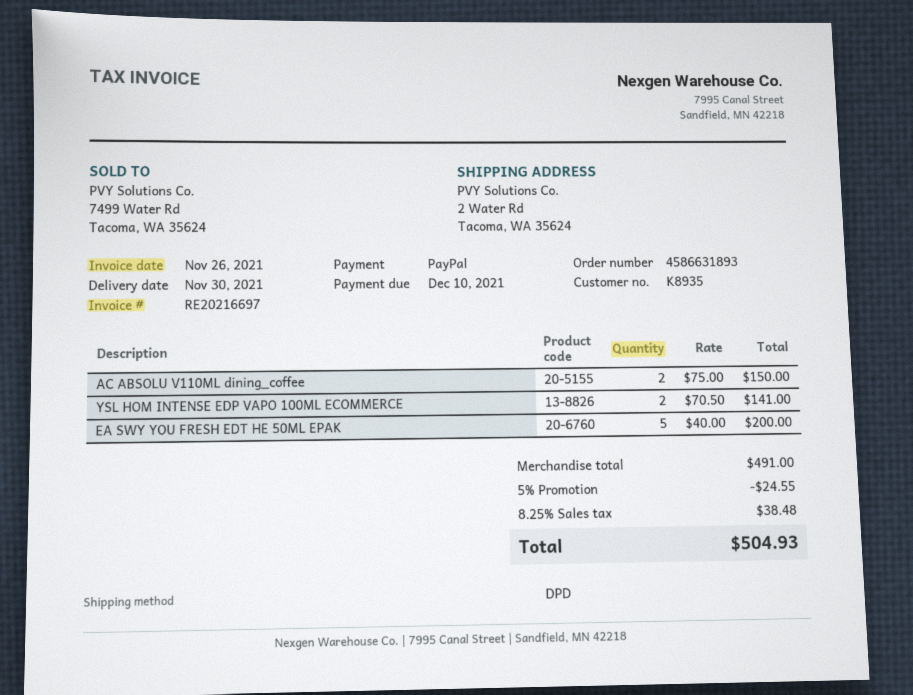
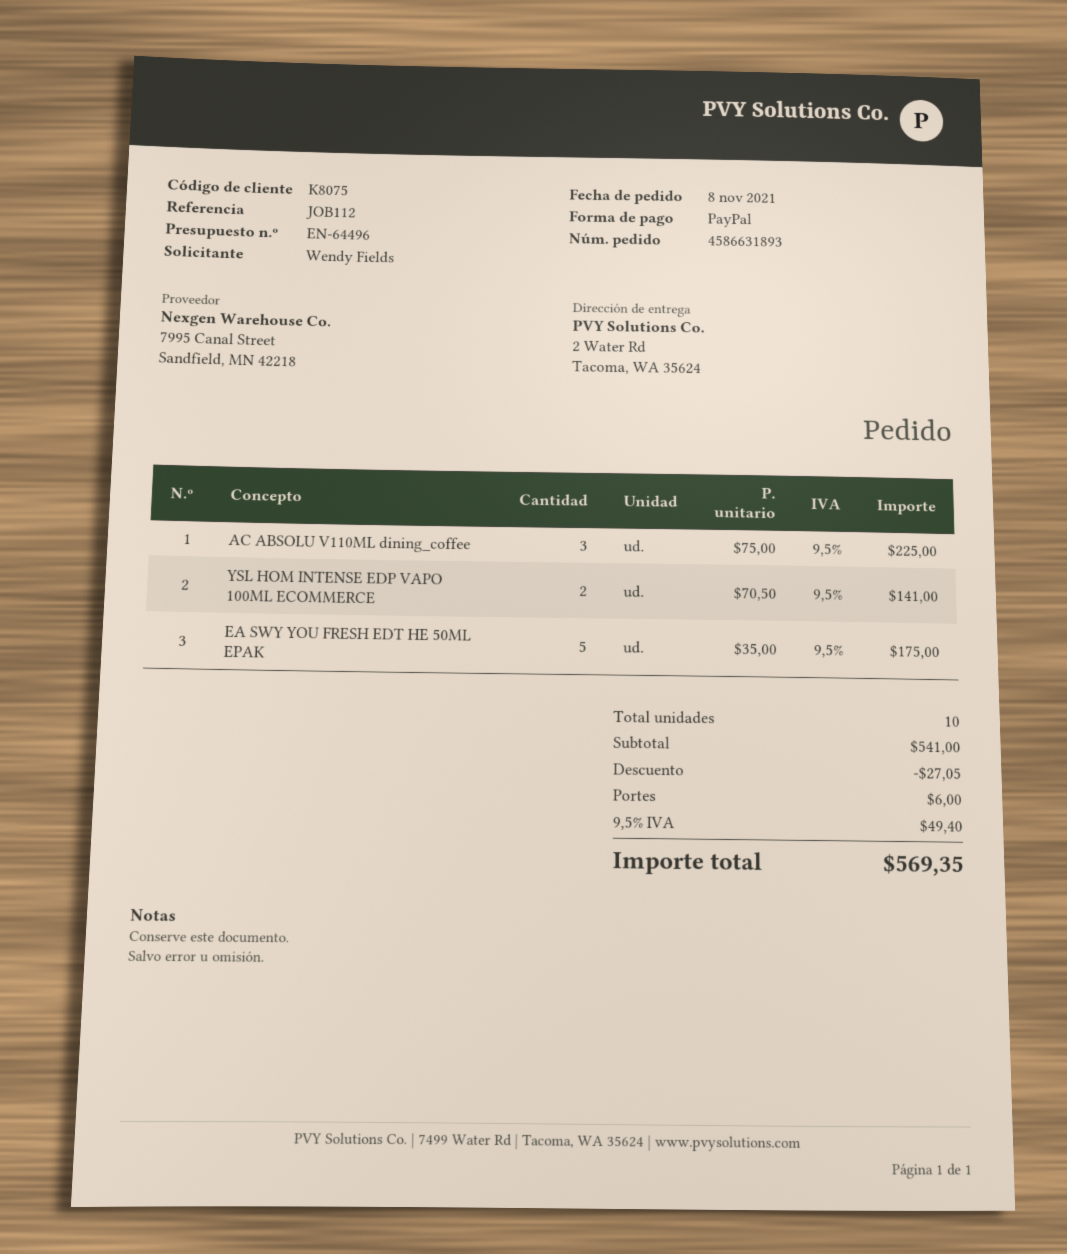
customer number: K8935 -> K8075
AC ABSOLU V110ML dining_coffee: 2 x 75.00 = 150.00 -> 3 x 75.00 = 225.00
EA SWY YOU FRESH EDT HE 50ML EPAK: 5 x 40.00 = 200.00 -> 5 x 35.00 = 175.00
subtotal: 491.00 -> 541.00
discount: 24.55 -> 27.05
shipping: none -> 6.00
tax: 8.25% = 38.48 -> 9.5% = 49.40
total: 504.93 -> 569.35

